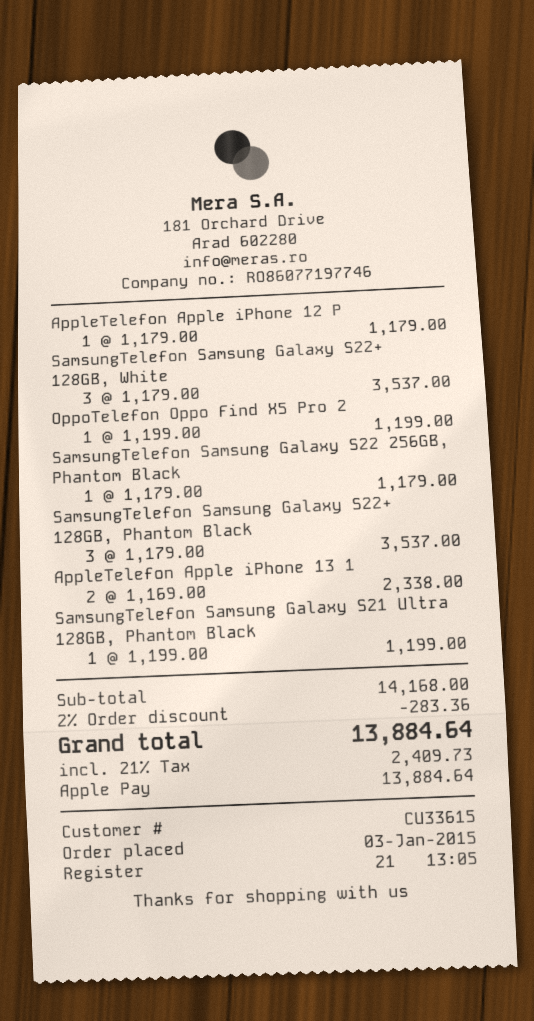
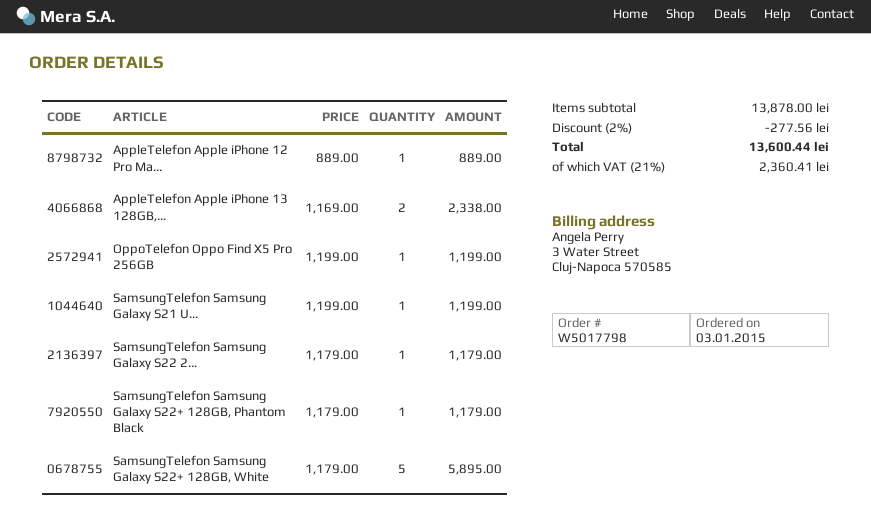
AppleTelefon Apple iPhone 12 P: 1 x 1179.00 = 1179.00 -> 1 x 889.00 = 889.00
SamsungTelefon Samsung Galaxy S22+ 128GB, White: 3 x 1179.00 = 3537.00 -> 5 x 1179.00 = 5895.00
SamsungTelefon Samsung Galaxy S22+ 128GB, Phantom Black: 3 x 1179.00 = 3537.00 -> 1 x 1179.00 = 1179.00
subtotal: 14168.00 -> 13878.00
discount: 2% = 283.36 -> 2% = 277.56
tax: 21% = 2409.73 -> 21% = 2360.41
total: 13884.64 -> 13600.44

